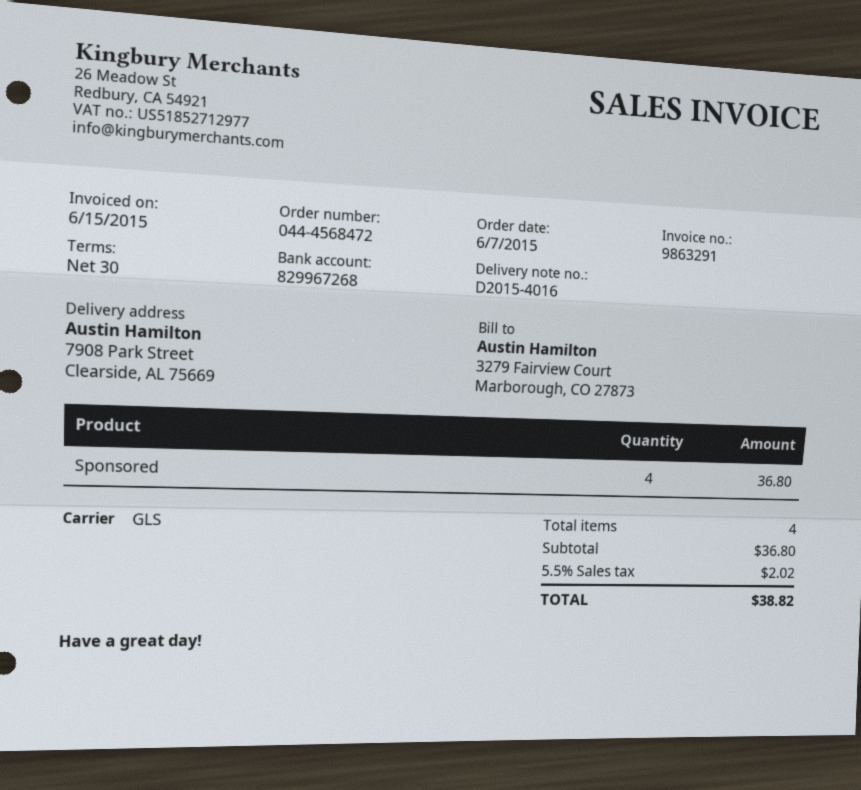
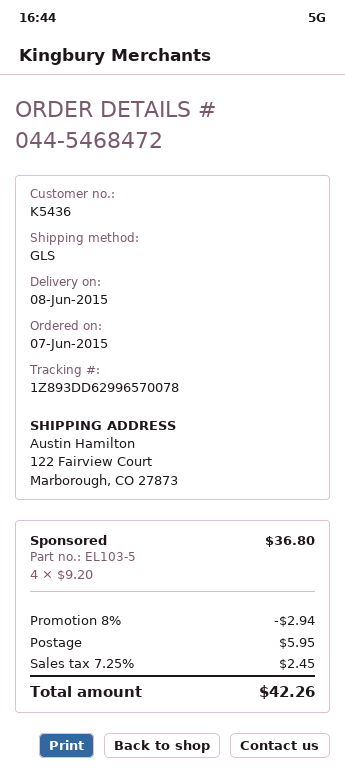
order number: 044-4568472 -> 044-5468472
ship to: 7908 Park Street, Clearside, AL 75669 -> 122 Fairview Court, Marborough, CO 27873
discount: none -> 8% = 2.94
shipping: none -> 5.95
tax: 5.5% = 2.02 -> 7.25% = 2.45
total: 38.82 -> 42.26

